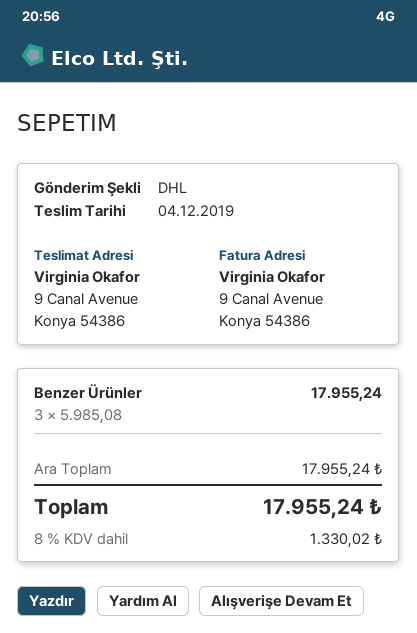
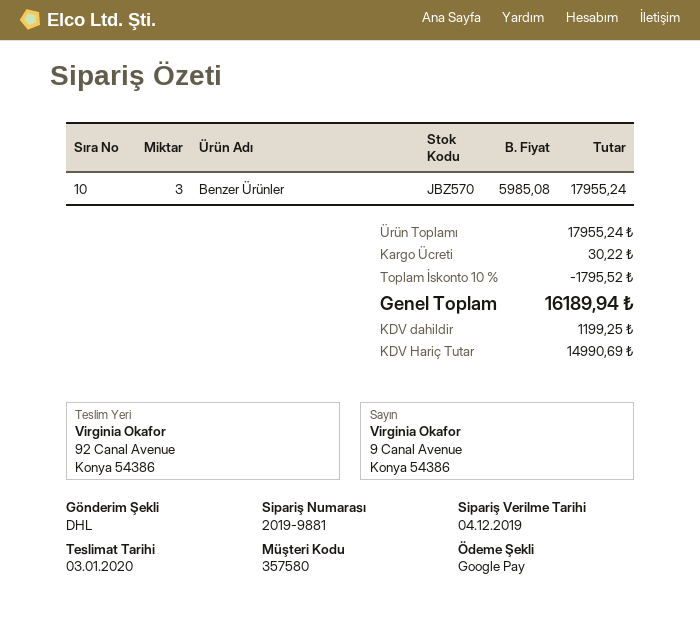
delivery date: 2019-12-04 -> 2020-01-03
ship to: 9 Canal Avenue, Konya 54386 -> 92 Canal Avenue, Konya 54386
discount: none -> 10% = 1795.52
shipping: none -> 30.22
tax: 1330.02 -> 1199.25
total: 17955.24 -> 16189.94

